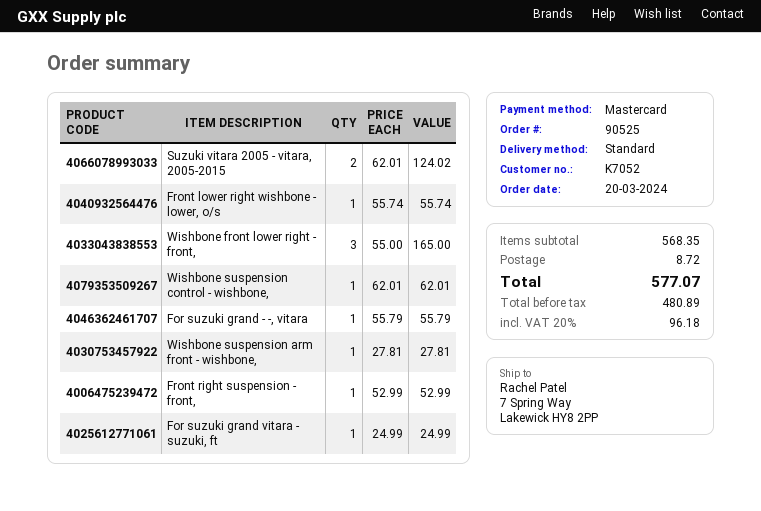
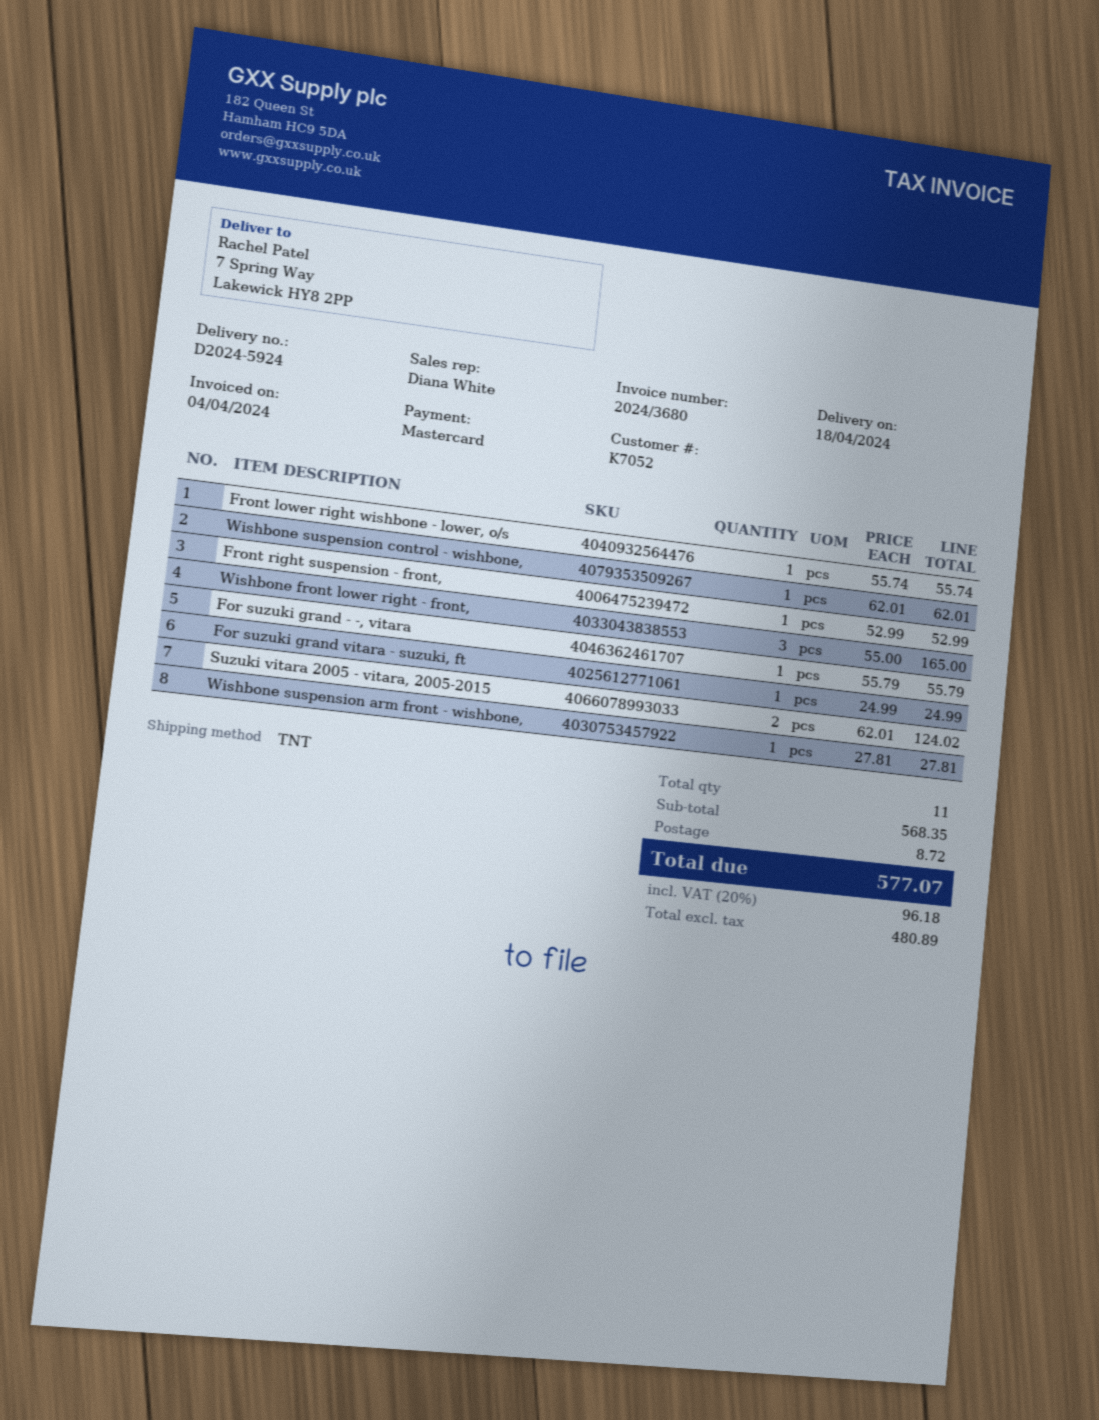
shipping method: standard -> TNT

